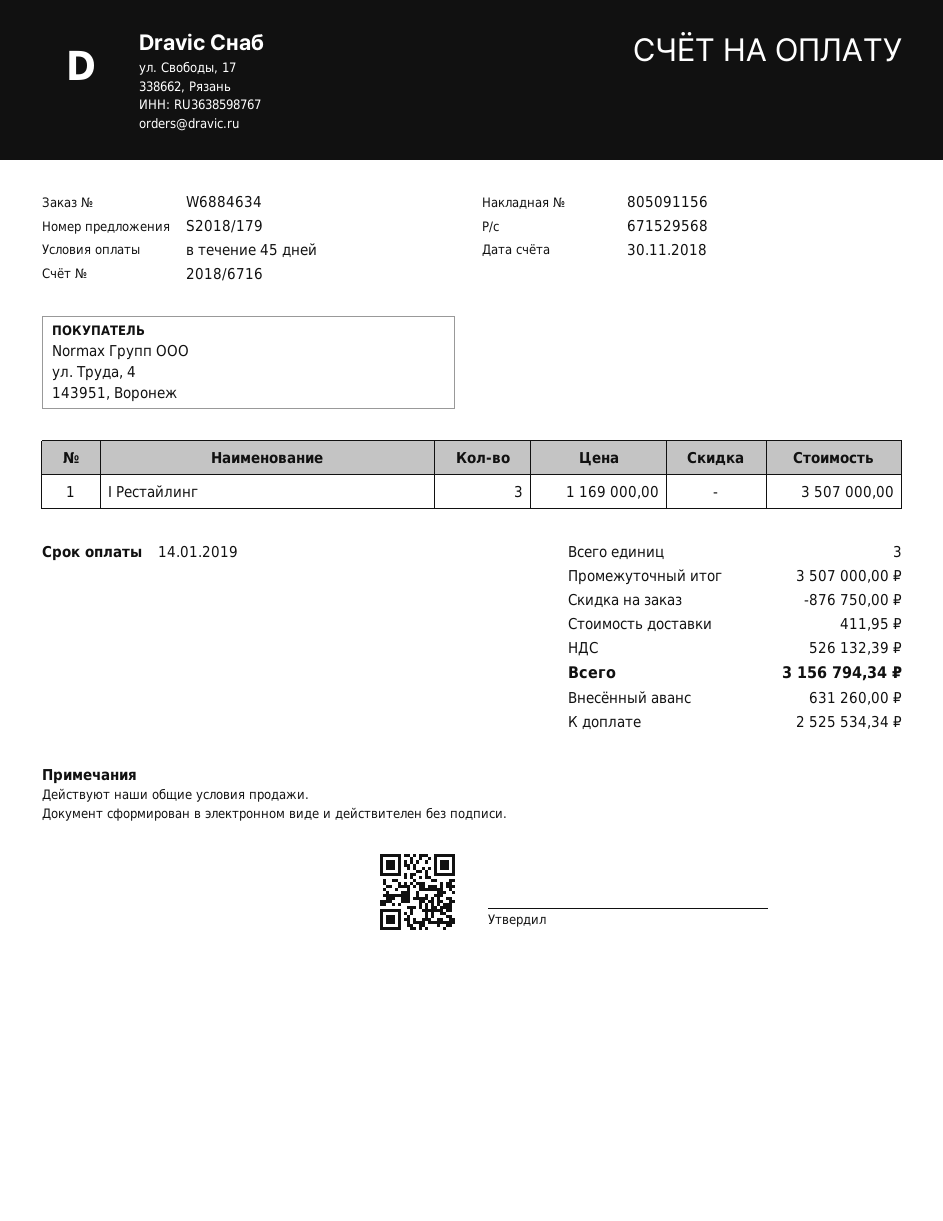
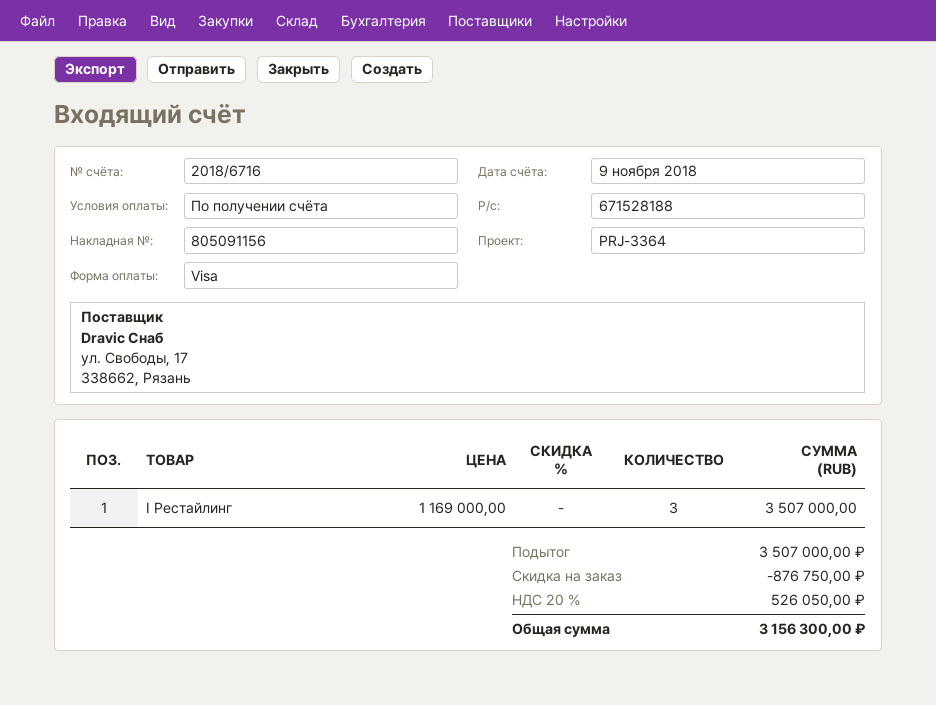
invoice date: 2018-11-30 -> 2018-11-09
payment terms: 45 days -> on receipt
bank account: 671529568 -> 671528188
shipping: 411.95 -> none
tax: 526132.39 -> 526050.00
total: 3156794.34 -> 3156300.00

